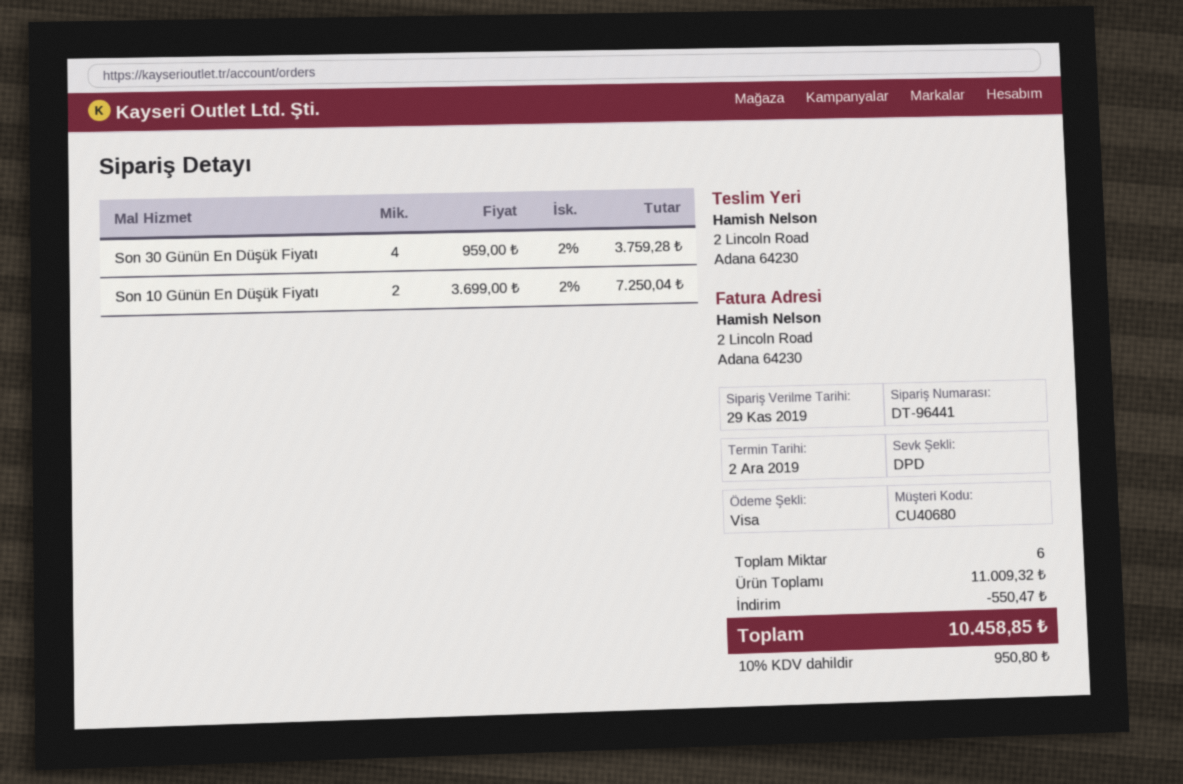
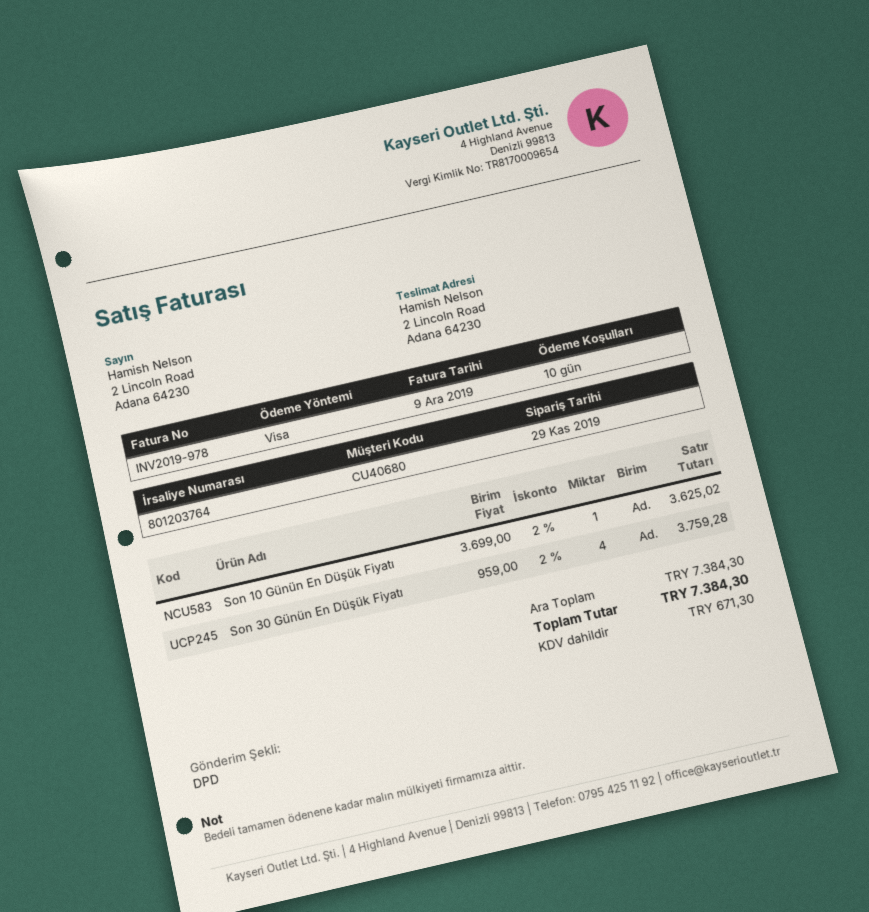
Son 10 Günün En Düşük Fiyatı: 2 x 3699.00 - 2% = 7250.04 -> 1 x 3699.00 - 2% = 3625.02
subtotal: 11009.32 -> 7384.30
discount: 550.47 -> none
tax: 950.80 -> 671.30
total: 10458.85 -> 7384.30

